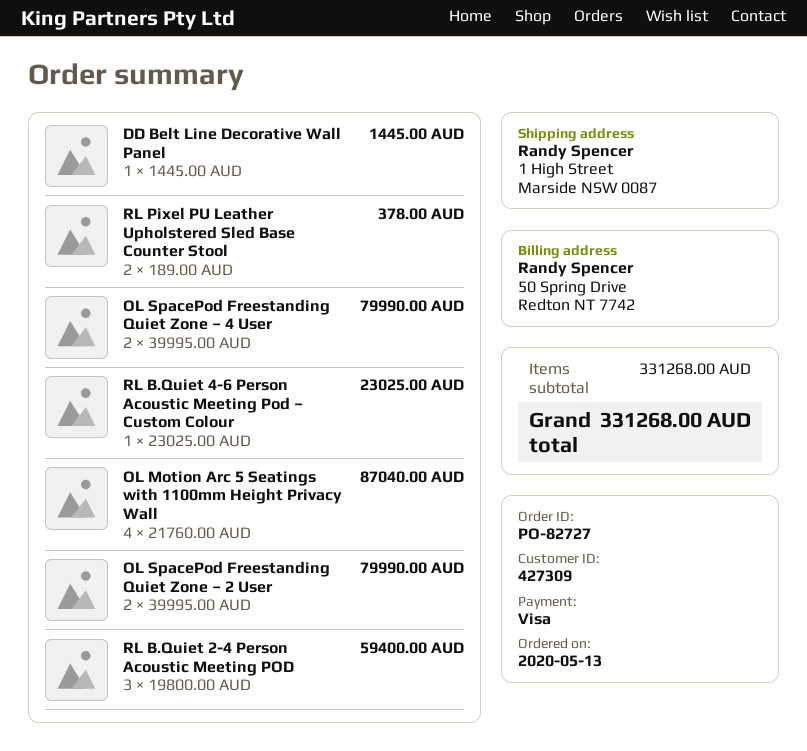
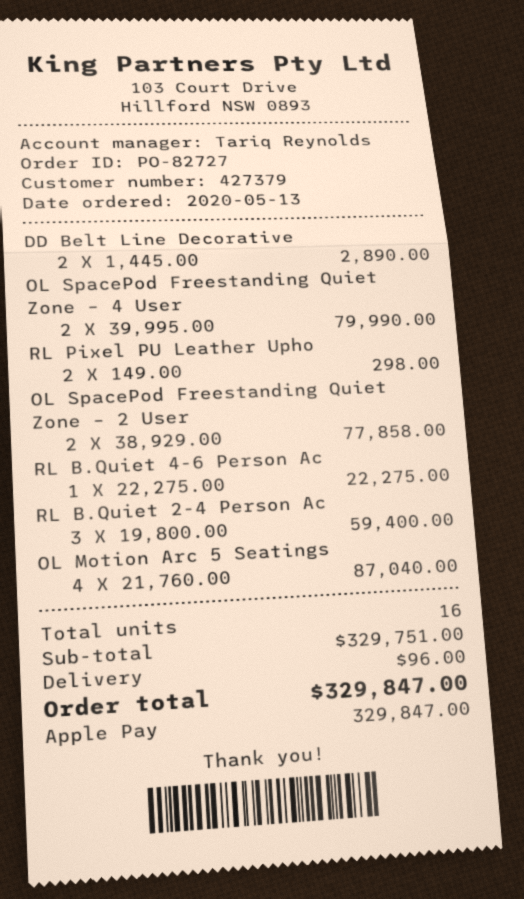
customer number: 427309 -> 427379
payment method: Visa -> Apple Pay
DD Belt Line Decorative Wall Panel: 1 x 1445.00 = 1445.00 -> 2 x 1445.00 = 2890.00
RL Pixel PU Leather Upholstered Sled Base Counter Stool: 2 x 189.00 = 378.00 -> 2 x 149.00 = 298.00
RL B.Quiet 4-6 Person Acoustic Meeting Pod – Custom Colour: 1 x 23025.00 = 23025.00 -> 1 x 22275.00 = 22275.00
OL SpacePod Freestanding Quiet Zone – 2 User: 2 x 39995.00 = 79990.00 -> 2 x 38929.00 = 77858.00
subtotal: 331268.00 -> 329751.00
shipping: none -> 96.00
total: 331268.00 -> 329847.00

